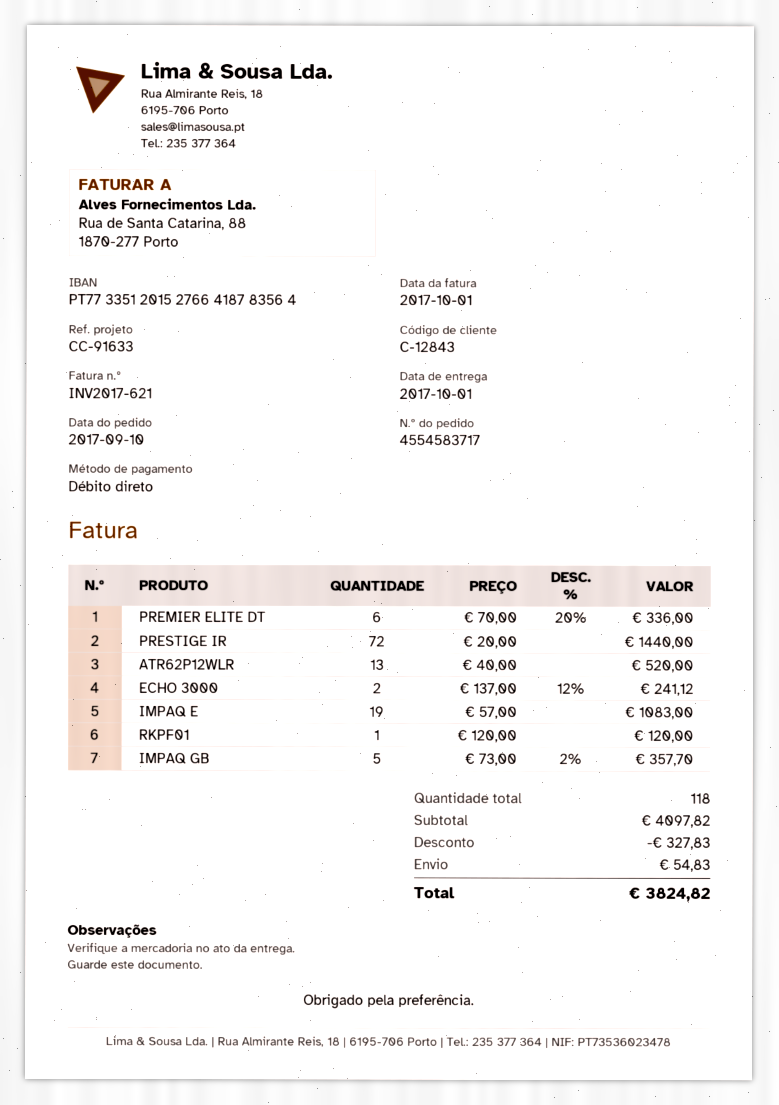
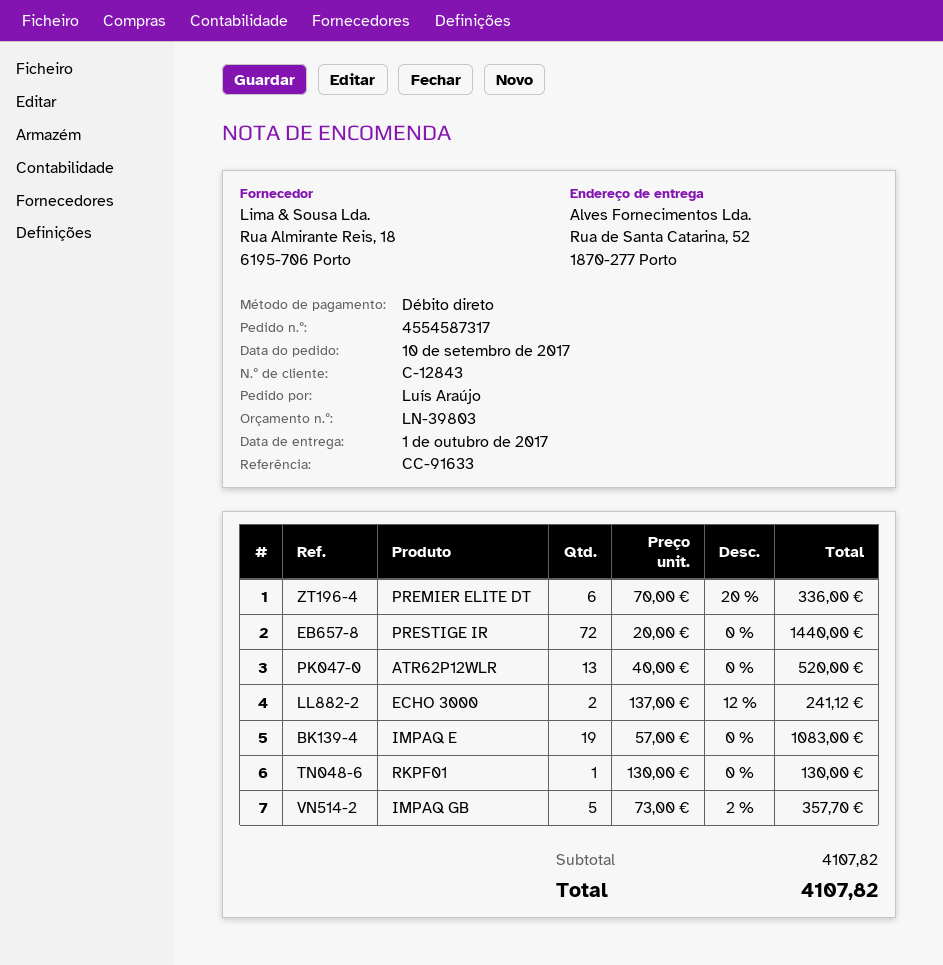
order number: 4554583717 -> 4554587317
RKPF01: 1 x 120.00 = 120.00 -> 1 x 130.00 = 130.00
subtotal: 4097.82 -> 4107.82
discount: 327.83 -> none
shipping: 54.83 -> none
total: 3824.82 -> 4107.82

